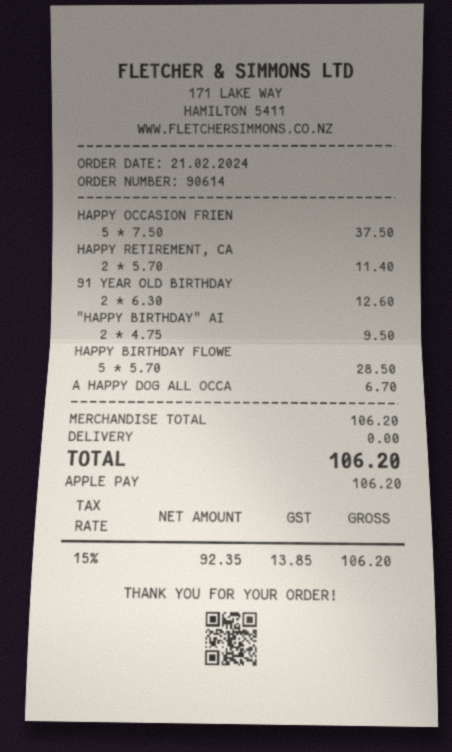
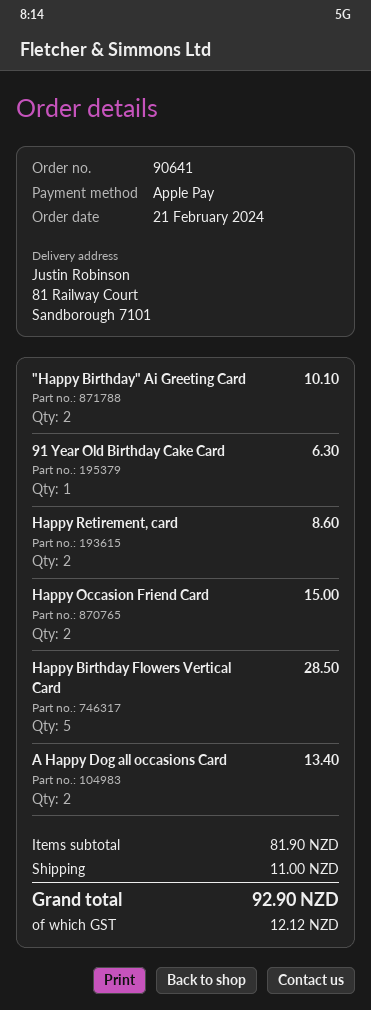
order number: 90614 -> 90641
HAPPY OCCASION FRIEN: 5 for 37.50 -> 2 for 15.00
HAPPY RETIREMENT, CA: 2 for 11.40 -> 2 for 8.60
91 YEAR OLD BIRTHDAY: 2 for 12.60 -> 1 for 6.30
"HAPPY BIRTHDAY" AI: 2 for 9.50 -> 2 for 10.10
A HAPPY DOG ALL OCCA: 1 for 6.70 -> 2 for 13.40
subtotal: 106.20 -> 81.90
shipping: 0.00 -> 11.00
tax: 13.85 -> 12.12
total: 106.20 -> 92.90

